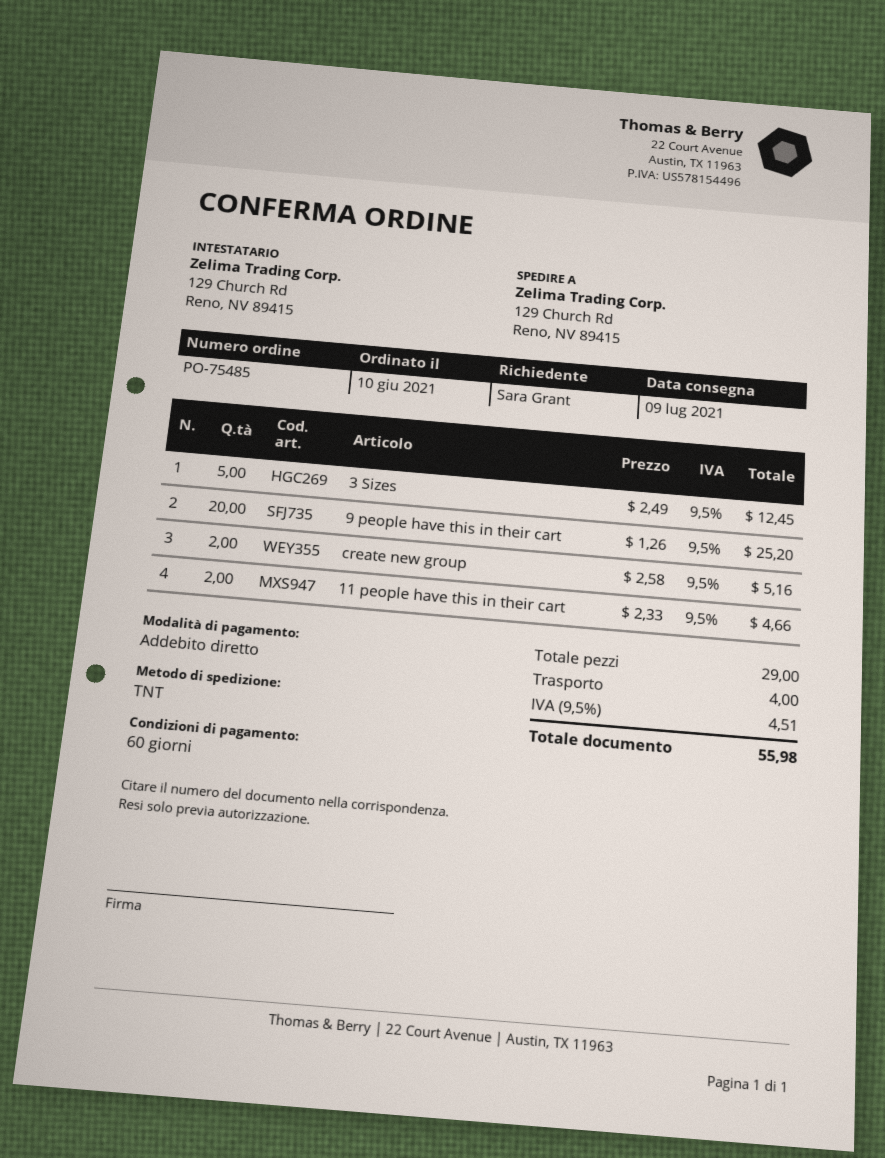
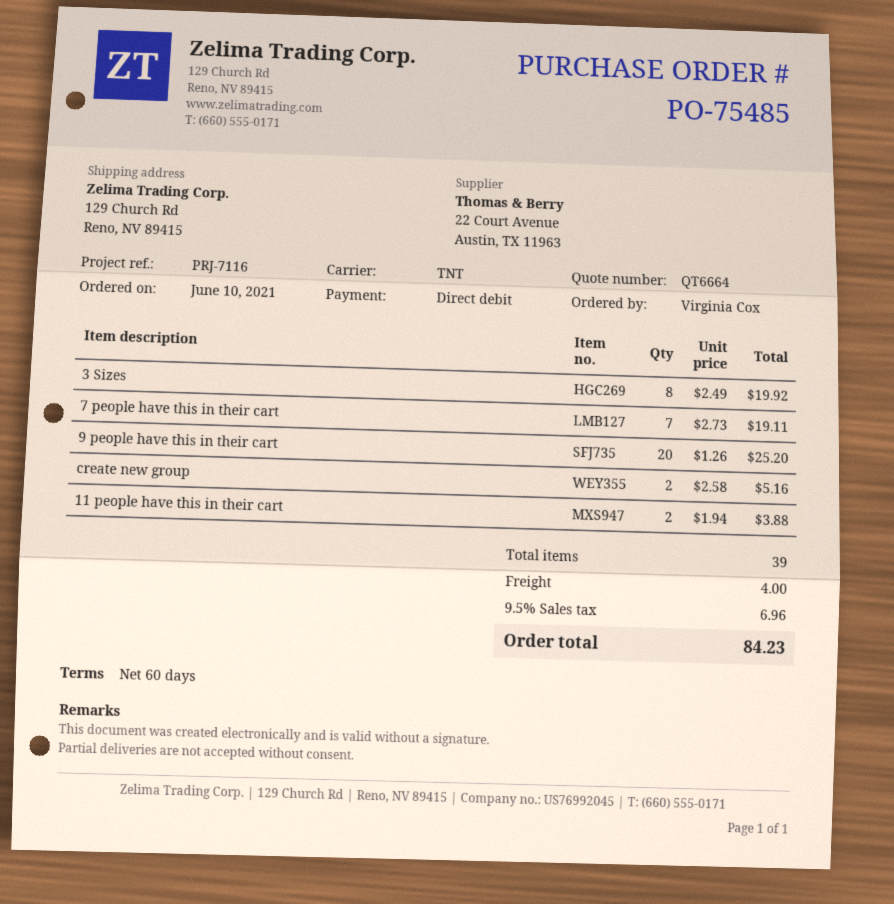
ordered by: Sara Grant -> Virginia Cox
3 Sizes: 5 x 2.49 = 12.45 -> 8 x 2.49 = 19.92
11 people have this in their cart: 2 x 2.33 = 4.66 -> 2 x 1.94 = 3.88
7 people have this in their cart: none -> 7 x 2.73 = 19.11
total quantity: 29 -> 39
tax: 9.5% = 4.51 -> 9.5% = 6.96
total: 55.98 -> 84.23

